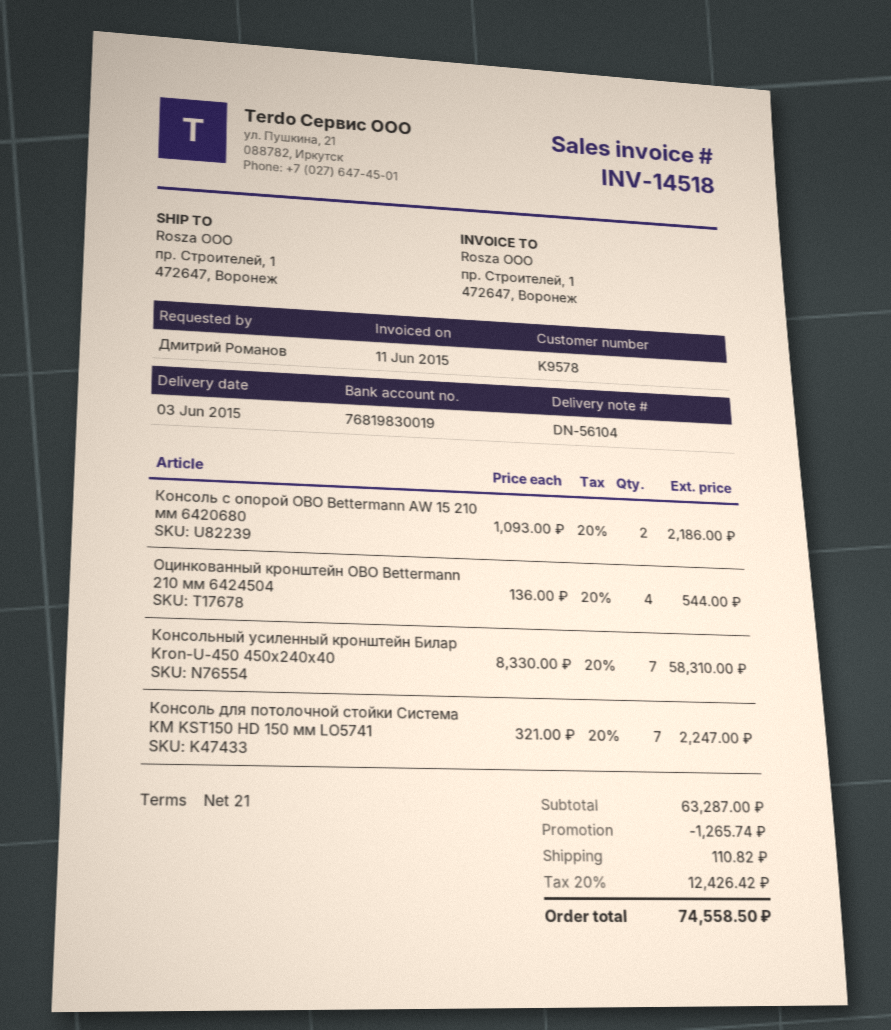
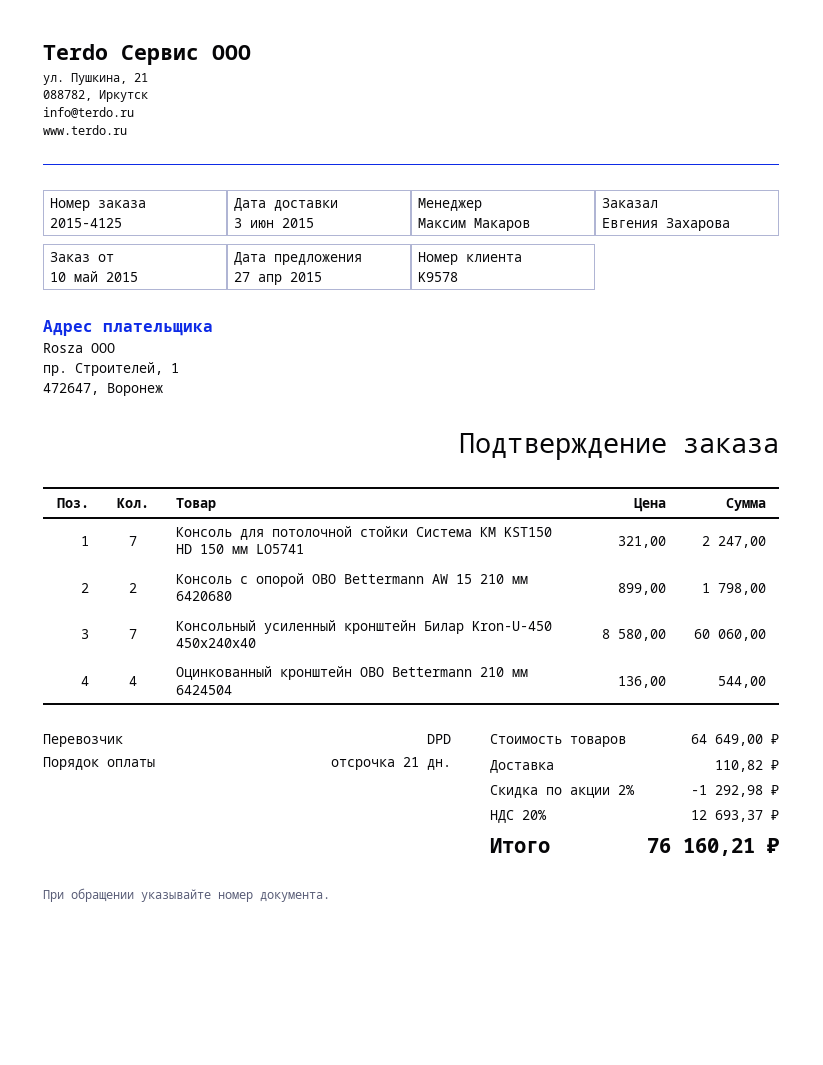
ordered by: Дмитрий Романов -> Евгения Захарова
Консоль с опорой OBO Bettermann AW 15 210 мм 6420680: 2 x 1093.00 = 2186.00 -> 2 x 899.00 = 1798.00
Консольный усиленный кронштейн Билар Kron-U-450 450х240х40: 7 x 8330.00 = 58310.00 -> 7 x 8580.00 = 60060.00
subtotal: 63287.00 -> 64649.00
discount: 1265.74 -> 1292.98
tax: 20% = 12426.42 -> 20% = 12693.37
total: 74558.50 -> 76160.21

